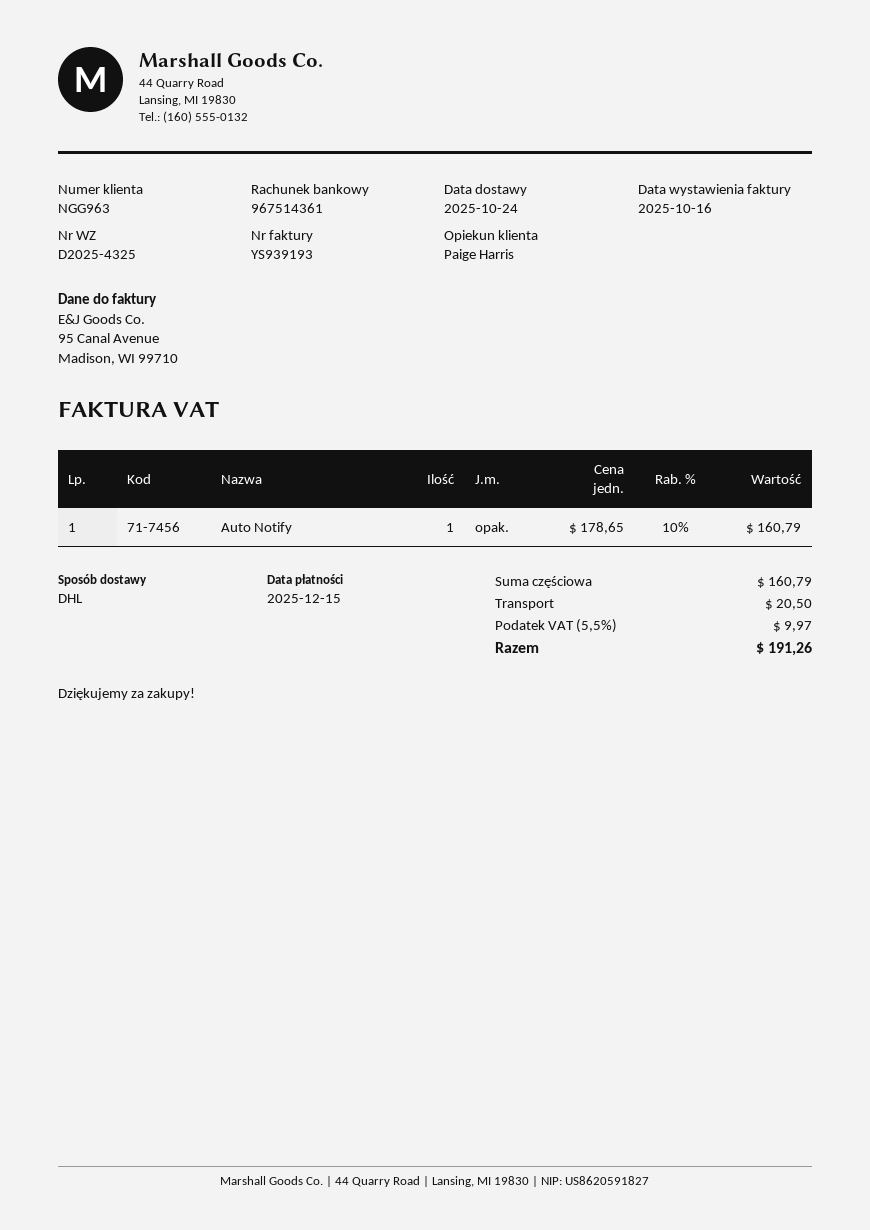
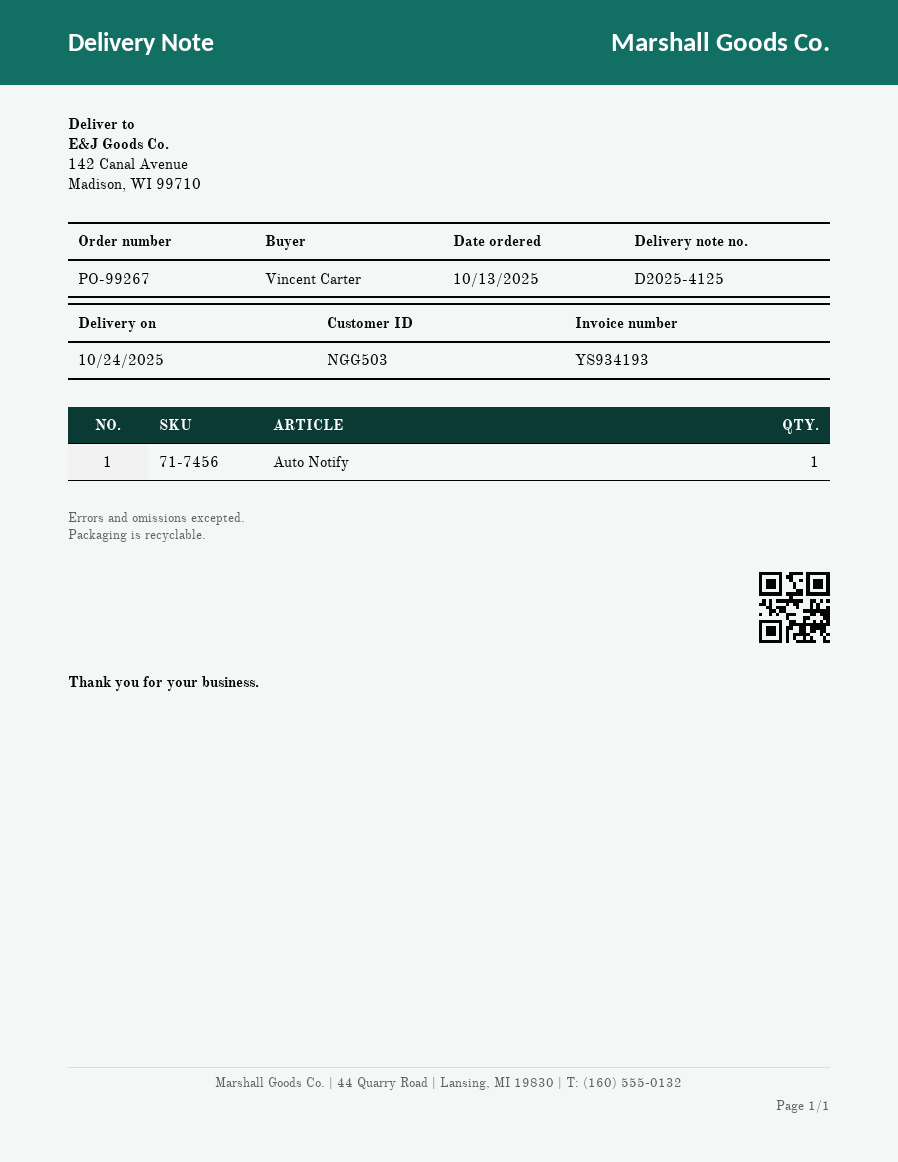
delivery note number: D2025-4325 -> D2025-4125
invoice number: YS939193 -> YS934193
customer number: NGG963 -> NGG503

